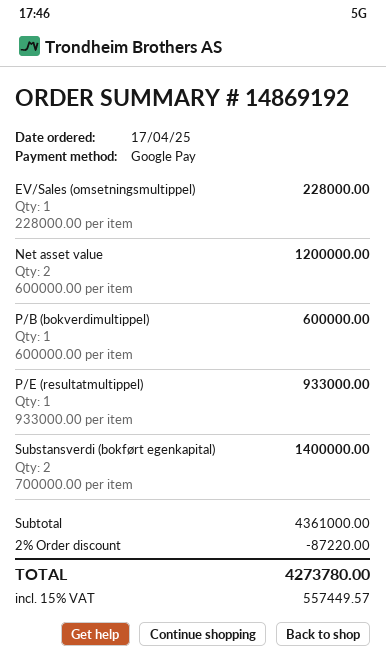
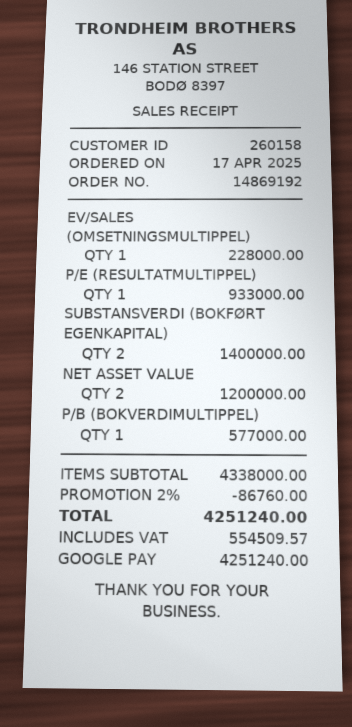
P/B (bokverdimultippel): 1 for 600000.00 -> 1 for 577000.00
subtotal: 4361000.00 -> 4338000.00
discount: 2% = 87220.00 -> 2% = 86760.00
tax: 557449.57 -> 554509.57
total: 4273780.00 -> 4251240.00

